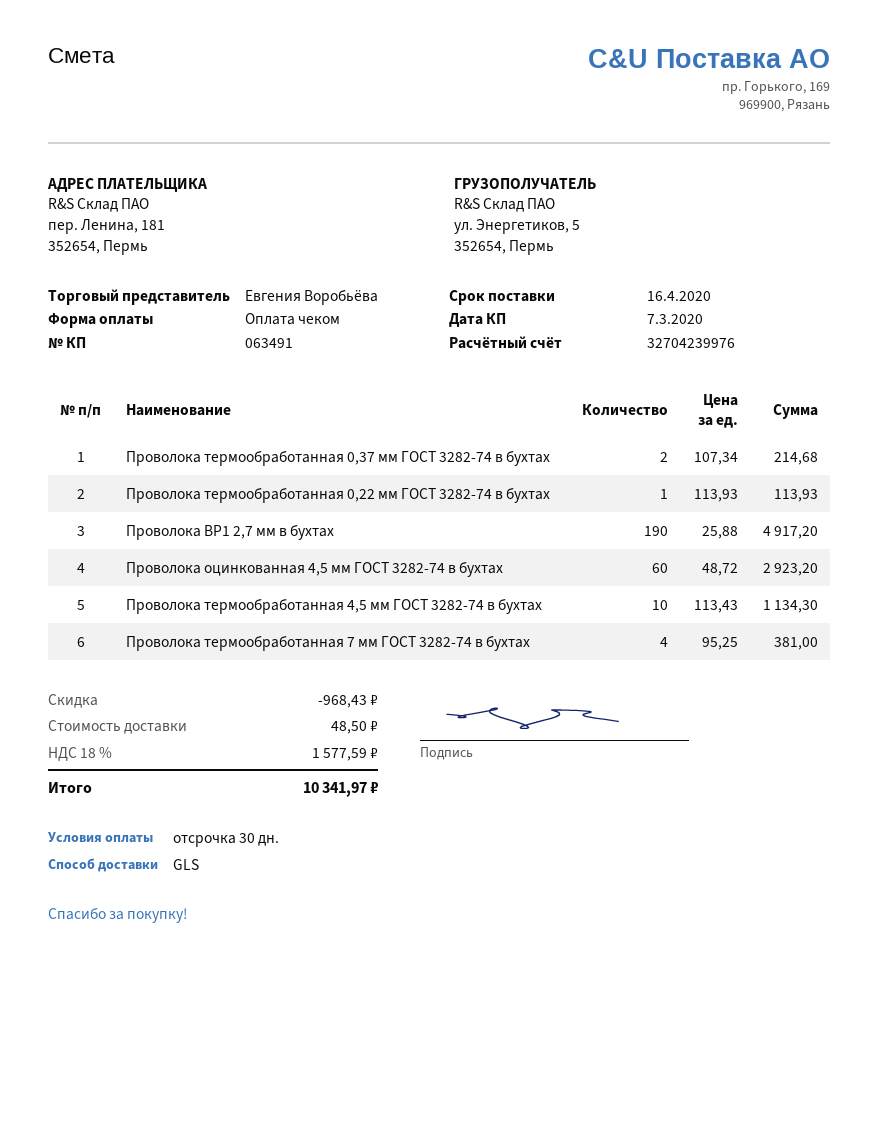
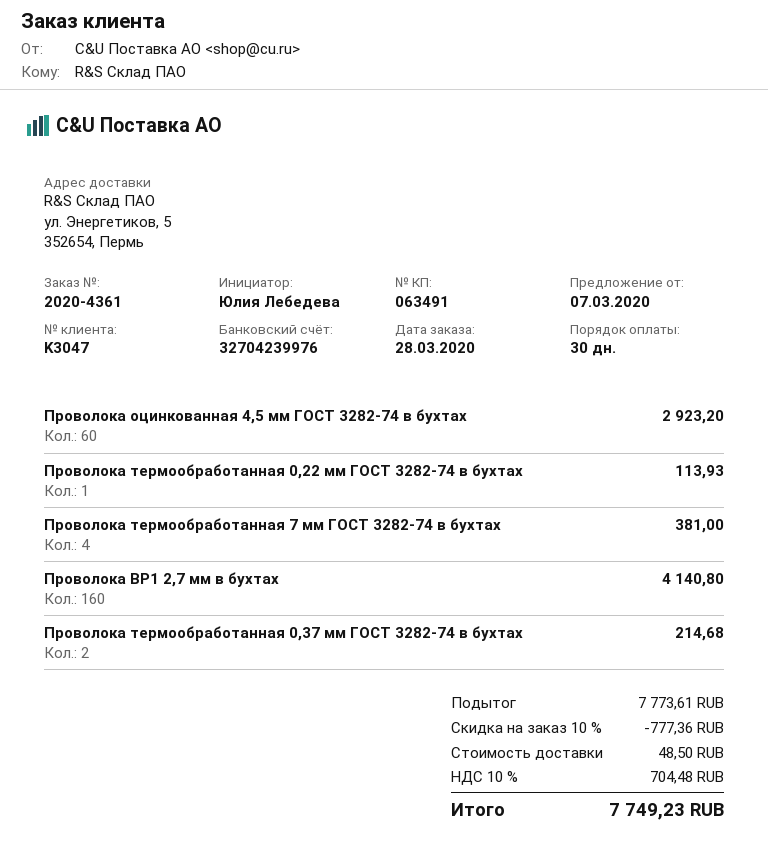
Проволока ВР1 2,7 мм в бухтах: 190 for 4917.20 -> 160 for 4140.80
Проволока термообработанная 4,5 мм ГОСТ 3282-74 в бухтах: 10 for 1134.30 -> none
discount: 968.43 -> 777.36
tax: 18% = 1577.59 -> 10% = 704.48
total: 10341.97 -> 7749.23

